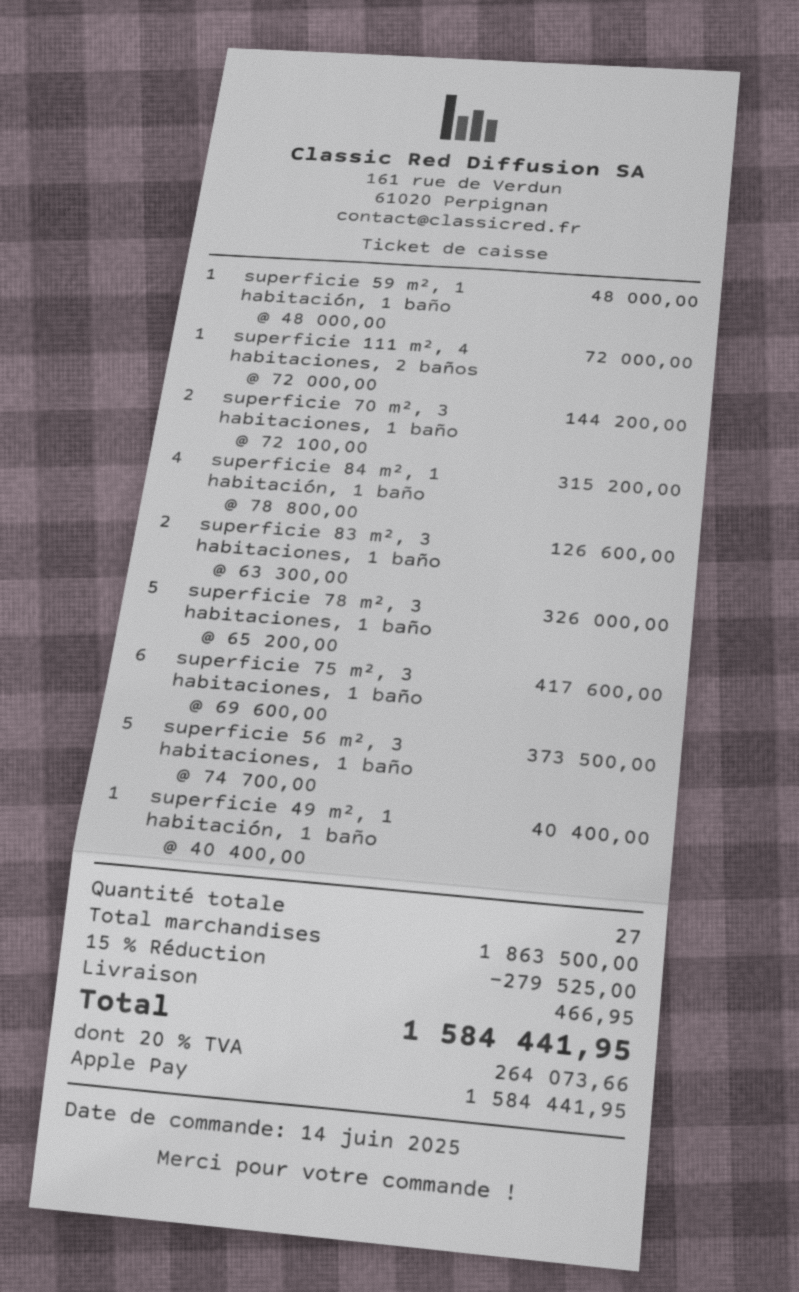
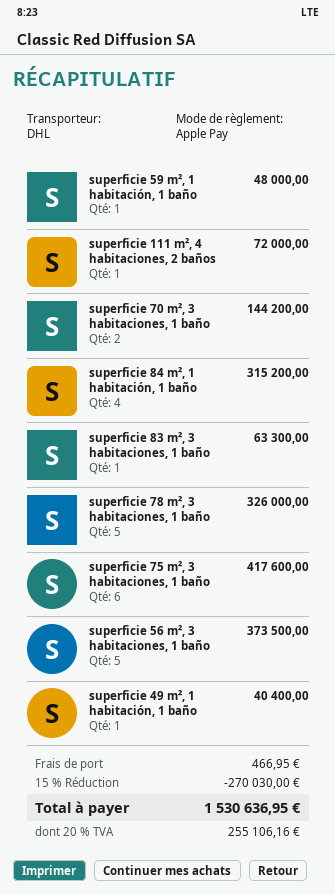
superficie 83 m², 3 habitaciones, 1 baño: 2 for 126600.00 -> 1 for 63300.00
discount: 15% = 279525.00 -> 15% = 270030.00
tax: 20% = 264073.66 -> 20% = 255106.16
total: 1584441.95 -> 1530636.95

